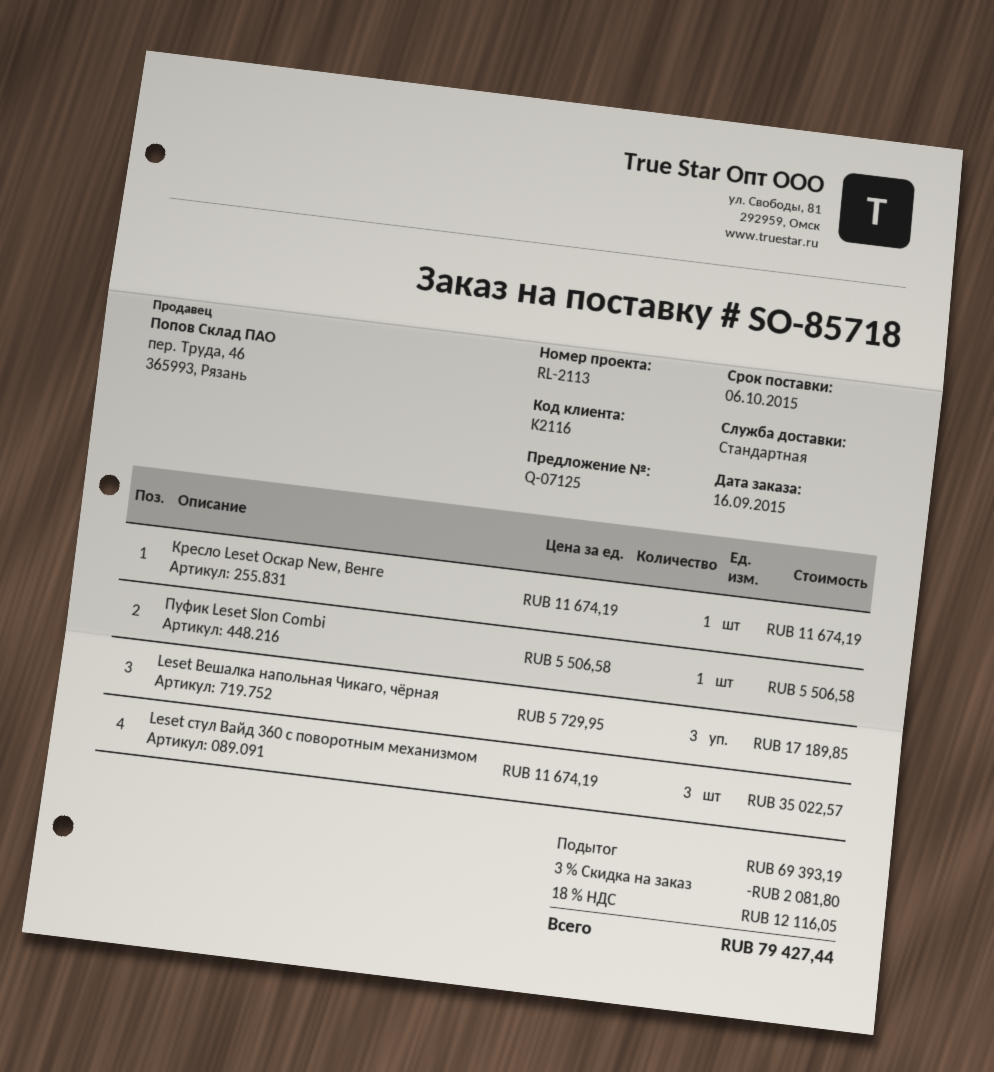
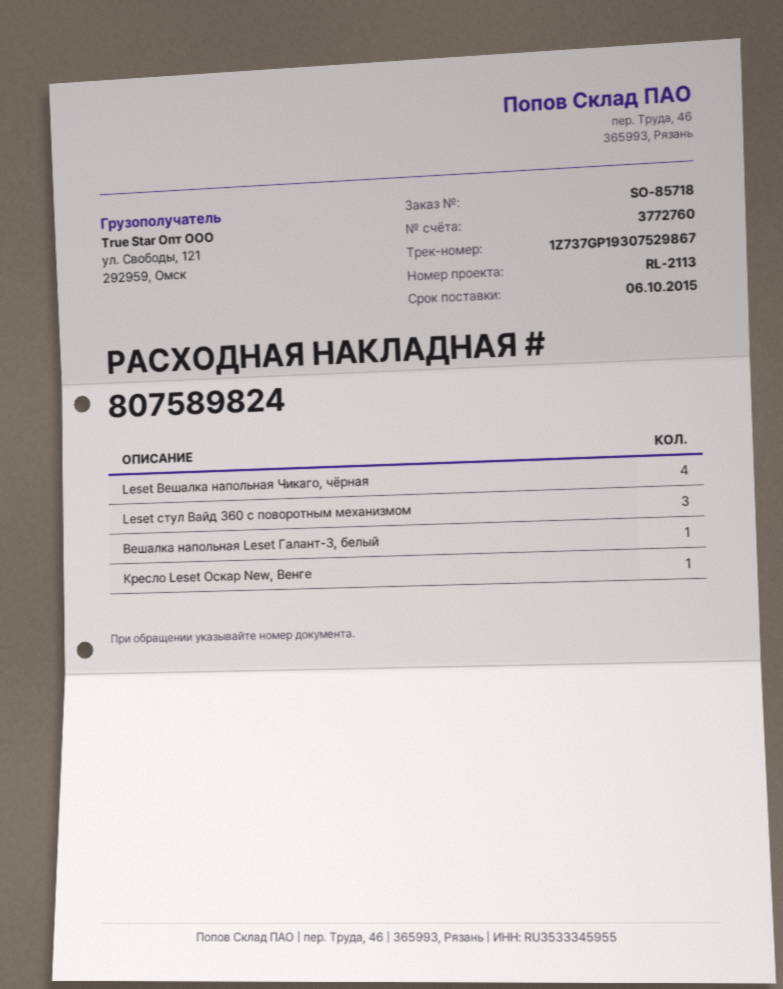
Пуфик Leset Slon Combi: 1 -> none
Leset Вешалка напольная Чикаго, чёрная: 3 -> 4
Вешалка напольная Leset Галант-3, белый: none -> 1

